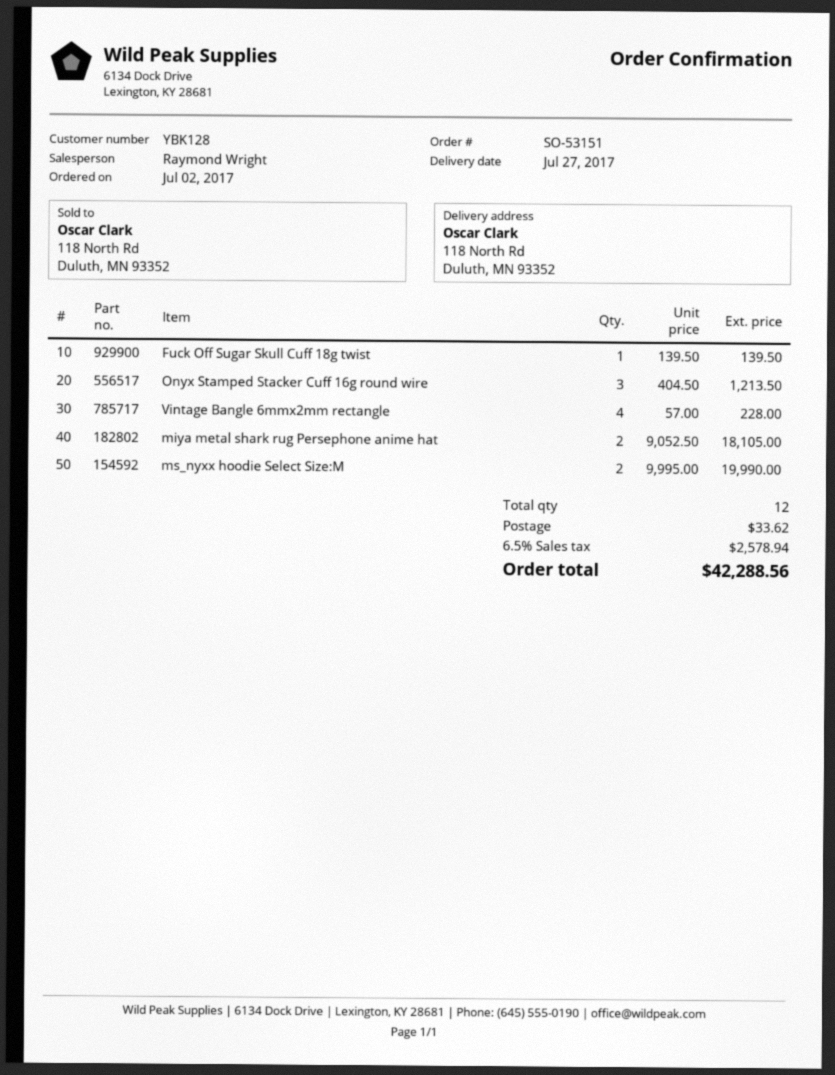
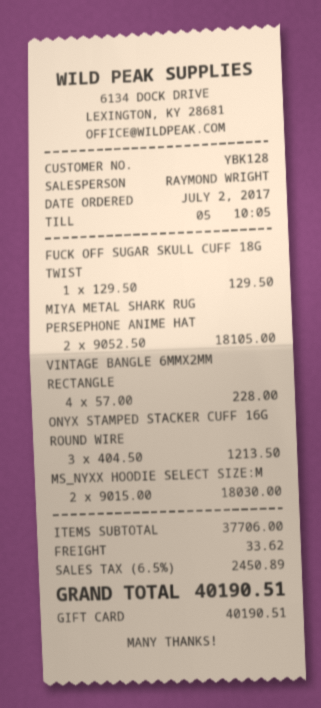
Fuck Off Sugar Skull Cuff 18g twist: 1 x 139.50 = 139.50 -> 1 x 129.50 = 129.50
ms_nyxx hoodie Select Size:M: 2 x 9995.00 = 19990.00 -> 2 x 9015.00 = 18030.00
tax: 6.5% = 2578.94 -> 6.5% = 2450.89
total: 42288.56 -> 40190.51

